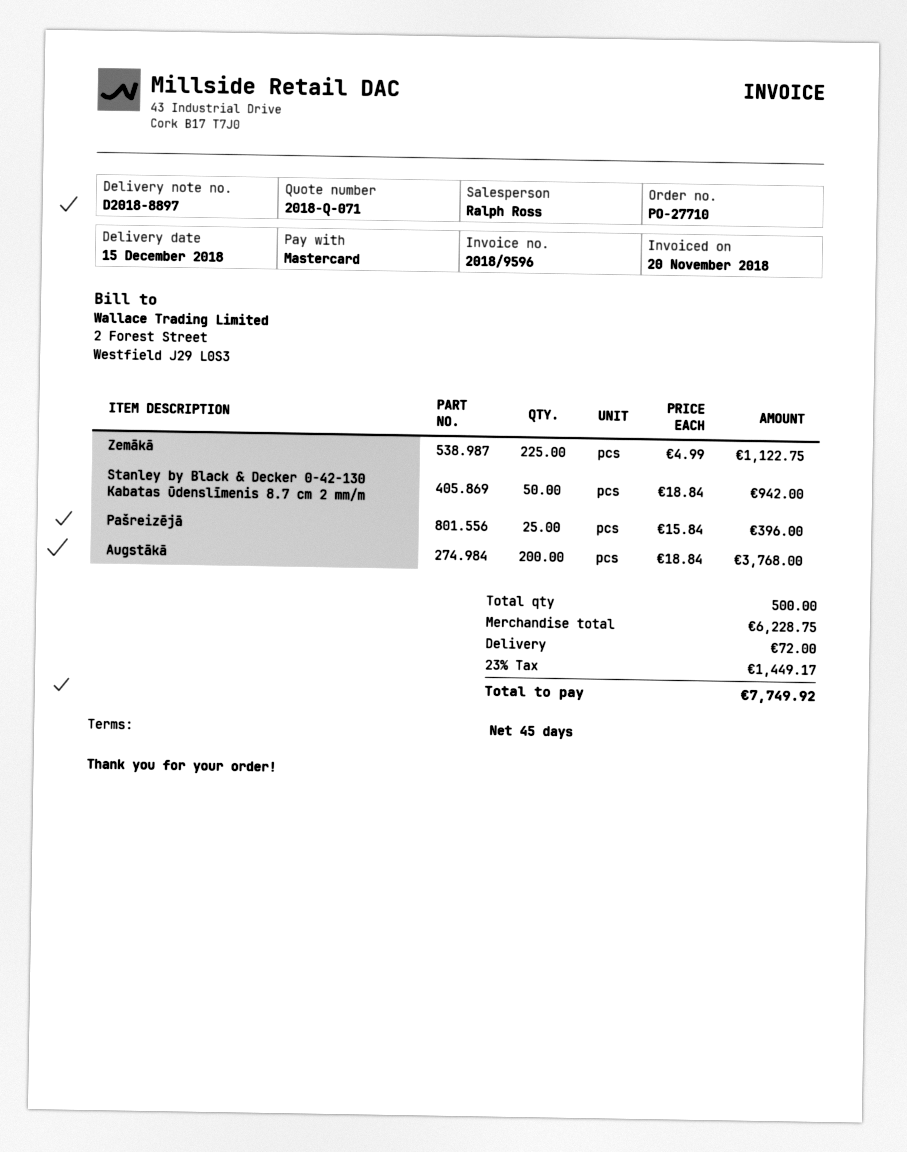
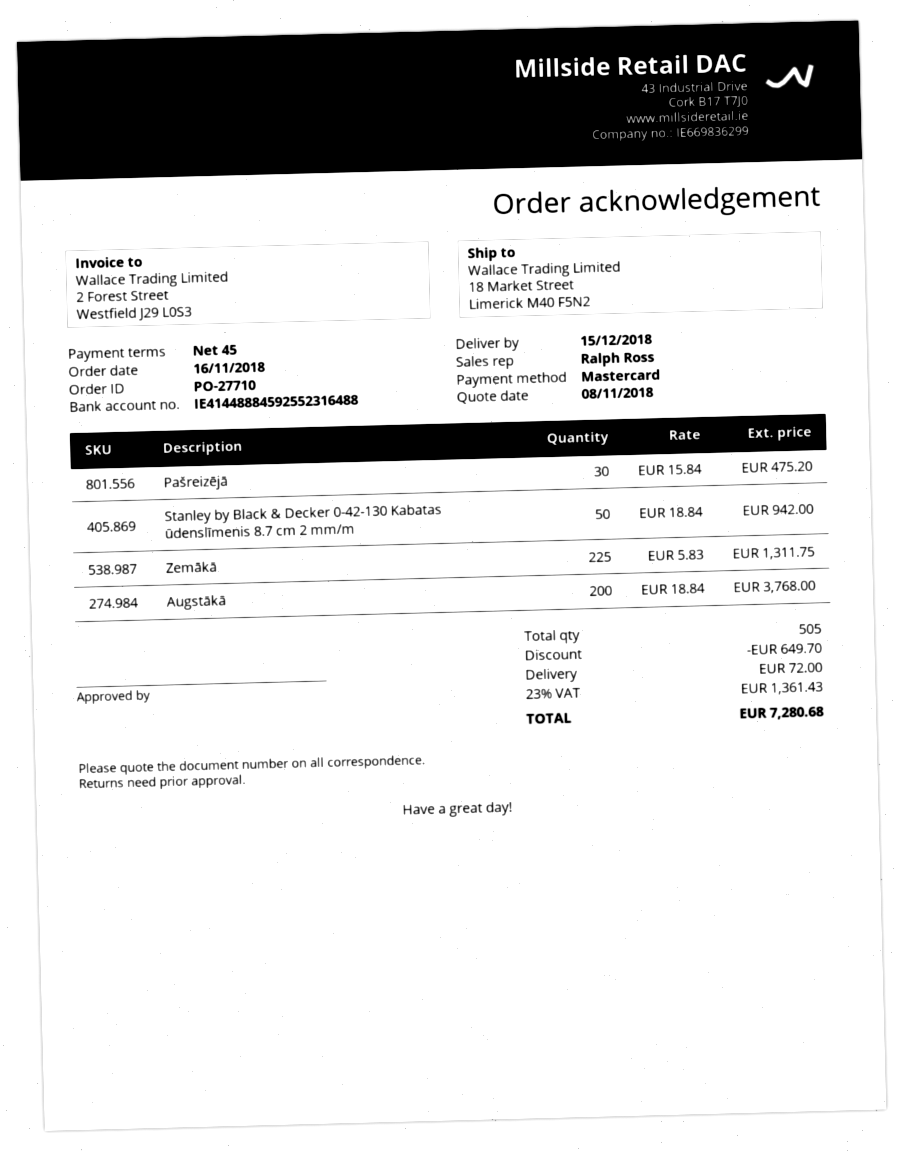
Zemākā: 225 x 4.99 = 1122.75 -> 225 x 5.83 = 1311.75
Pašreizējā: 25 x 15.84 = 396.00 -> 30 x 15.84 = 475.20
total quantity: 500 -> 505
discount: none -> 649.70
tax: 23% = 1449.17 -> 23% = 1361.43
total: 7749.92 -> 7280.68

